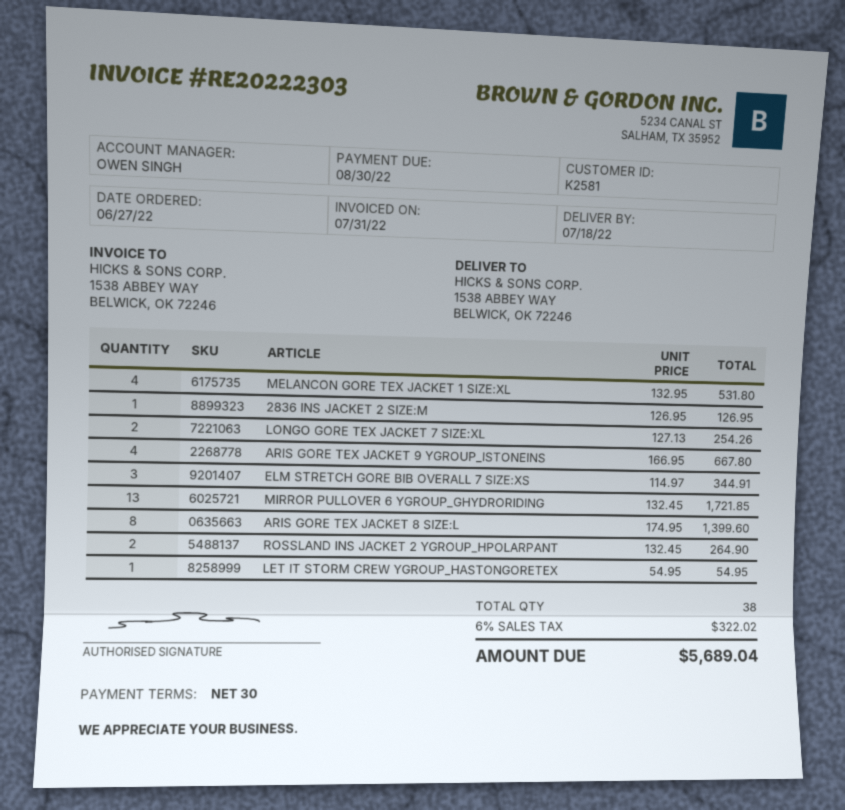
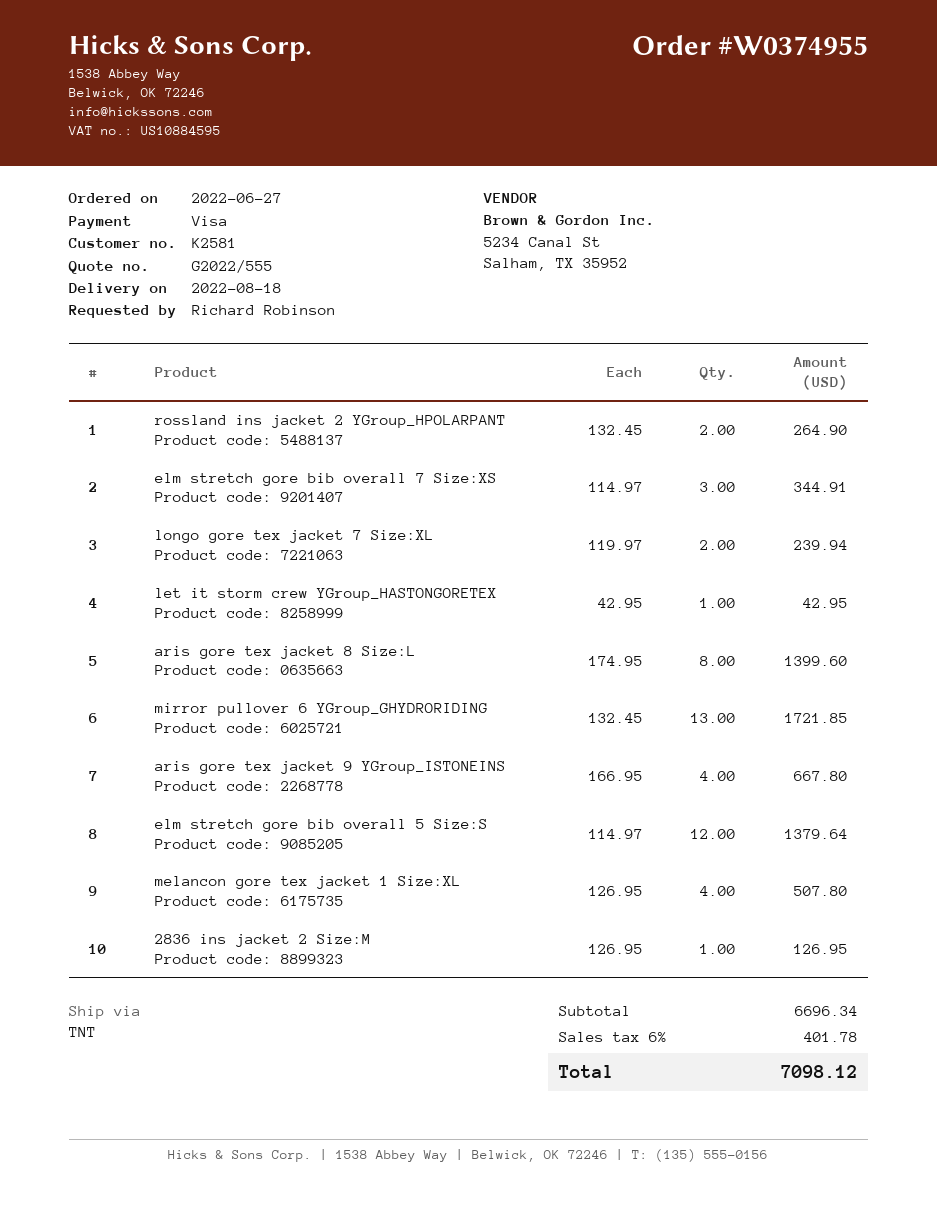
delivery date: 2022-07-18 -> 2022-08-18
MELANCON GORE TEX JACKET 1 SIZE:XL: 4 x 132.95 = 531.80 -> 4 x 126.95 = 507.80
LONGO GORE TEX JACKET 7 SIZE:XL: 2 x 127.13 = 254.26 -> 2 x 119.97 = 239.94
LET IT STORM CREW YGROUP_HASTONGORETEX: 1 x 54.95 = 54.95 -> 1 x 42.95 = 42.95
elm stretch gore bib overall 5 Size:S: none -> 12 x 114.97 = 1379.64
tax: 6% = 322.02 -> 6% = 401.78
total: 5689.04 -> 7098.12

